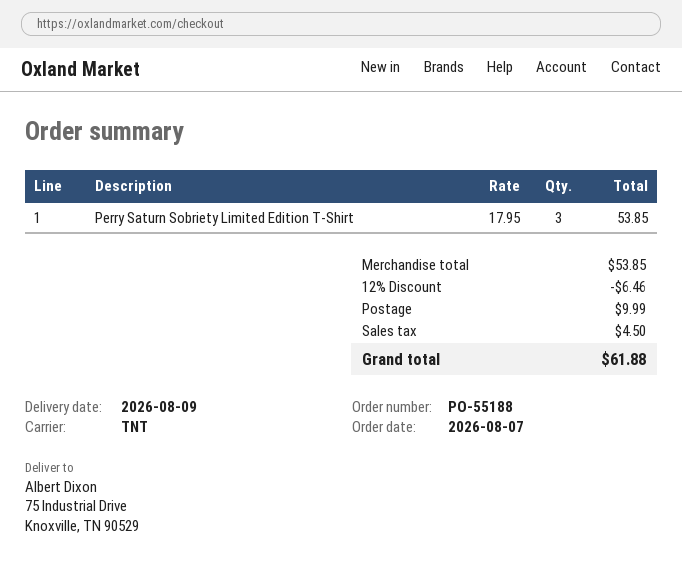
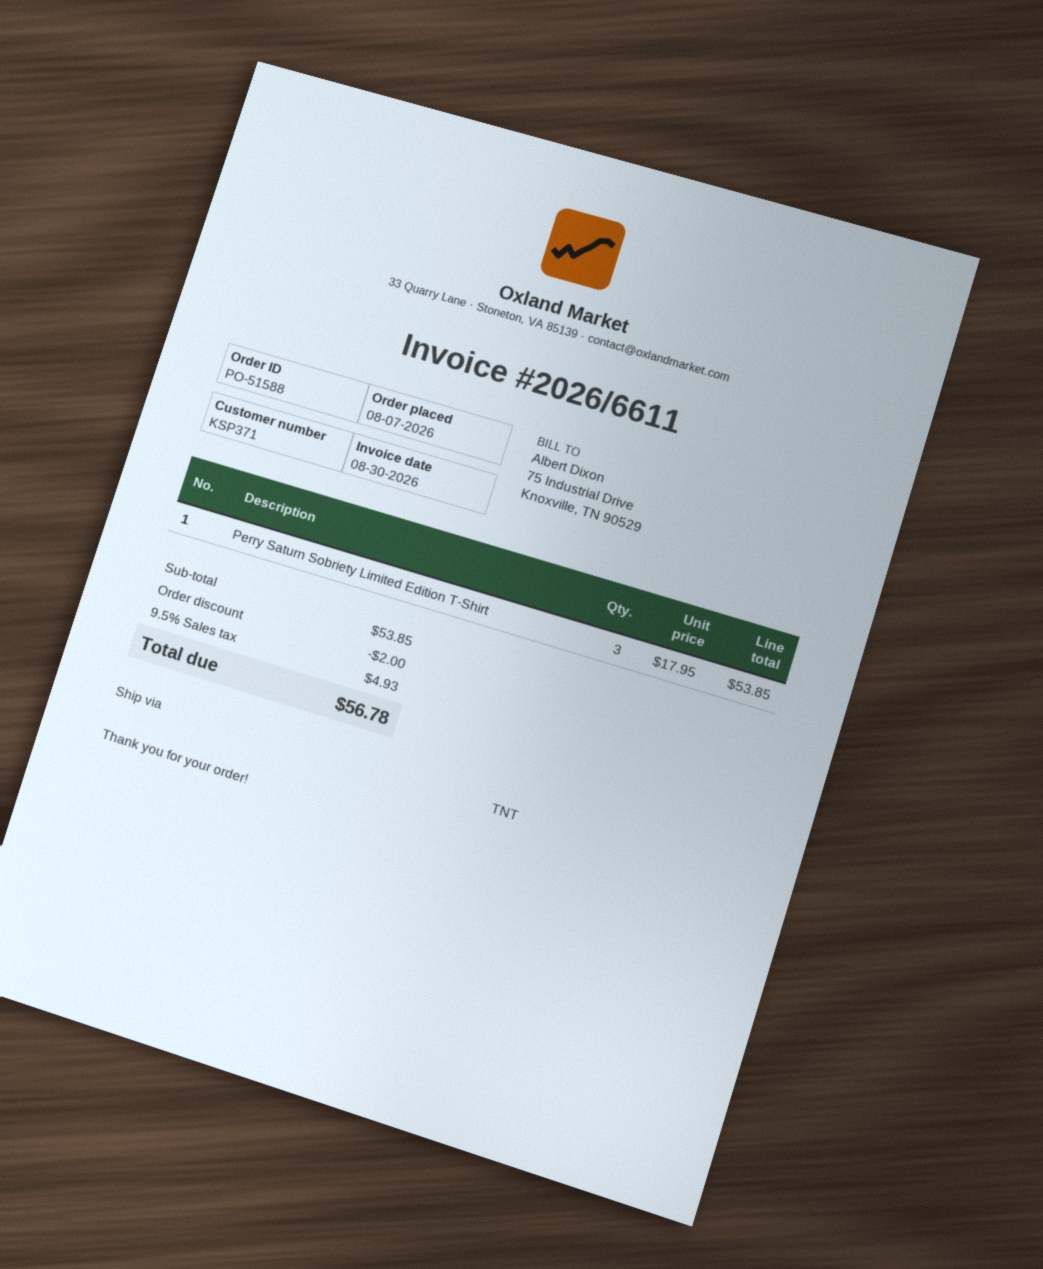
order number: PO-55188 -> PO-51588
discount: 6.46 -> 2.00
shipping: 9.99 -> none
tax: 4.50 -> 4.93
total: 61.88 -> 56.78

